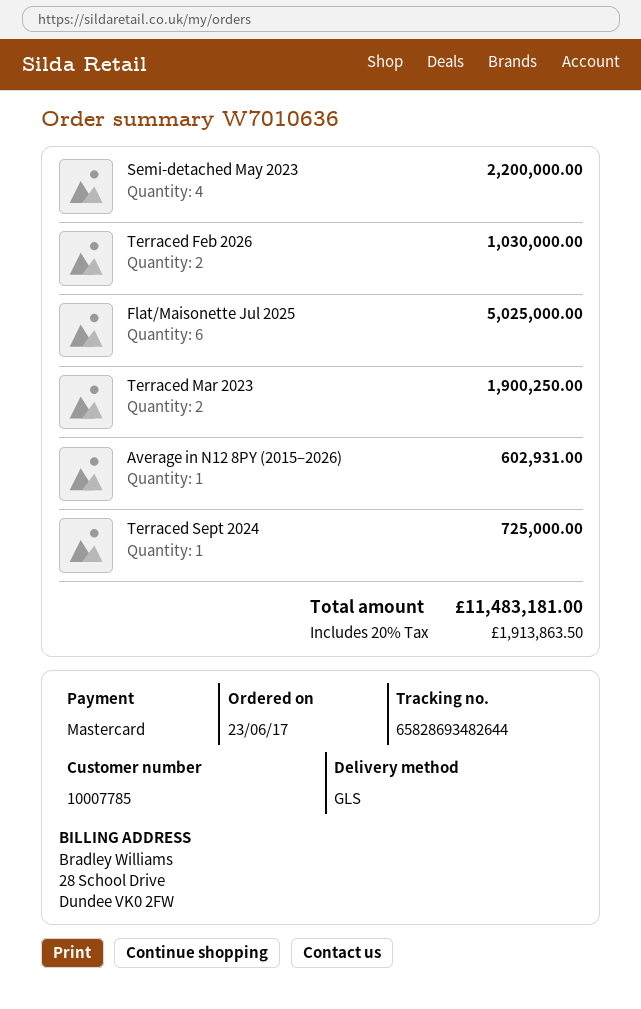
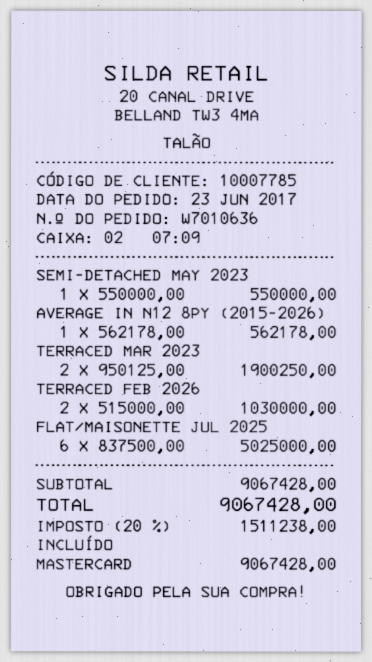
Semi-detached May 2023: 4 for 2200000.00 -> 1 for 550000.00
Average in N12 8PY (2015–2026): 1 for 602931.00 -> 1 for 562178.00
Terraced Sept 2024: 1 for 725000.00 -> none
tax: 20% = 1913863.50 -> 20% = 1511238.00
total: 11483181.00 -> 9067428.00

